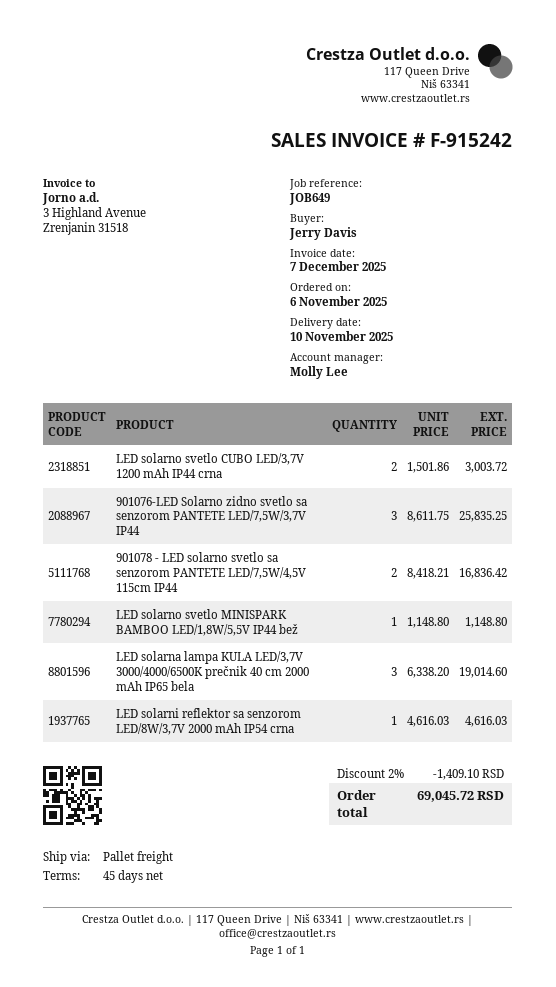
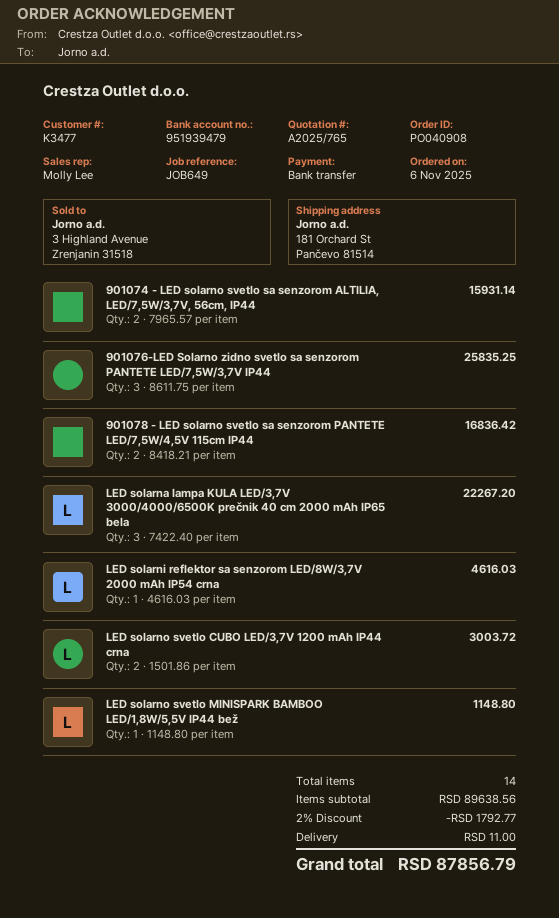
LED solarna lampa KULA LED/3,7V 3000/4000/6500K prečnik 40 cm 2000 mAh IP65 bela: 3 x 6338.20 = 19014.60 -> 3 x 7422.40 = 22267.20
901074 - LED solarno svetlo sa senzorom ALTILIA, LED/7,5W/3,7V, 56cm, IP44: none -> 2 x 7965.57 = 15931.14
discount: 2% = 1409.10 -> 2% = 1792.77
shipping: none -> 11.00
total: 69045.72 -> 87856.79

